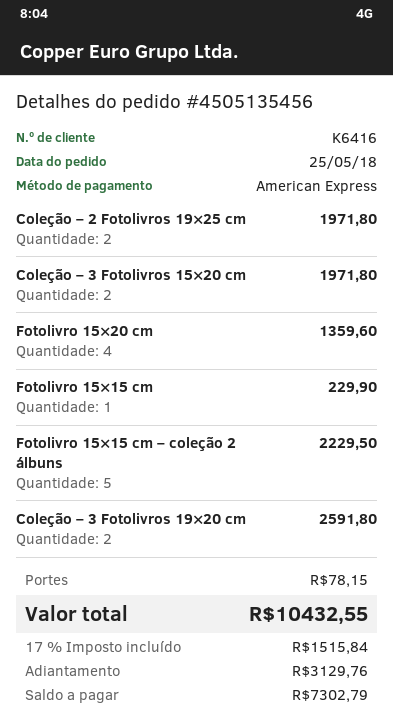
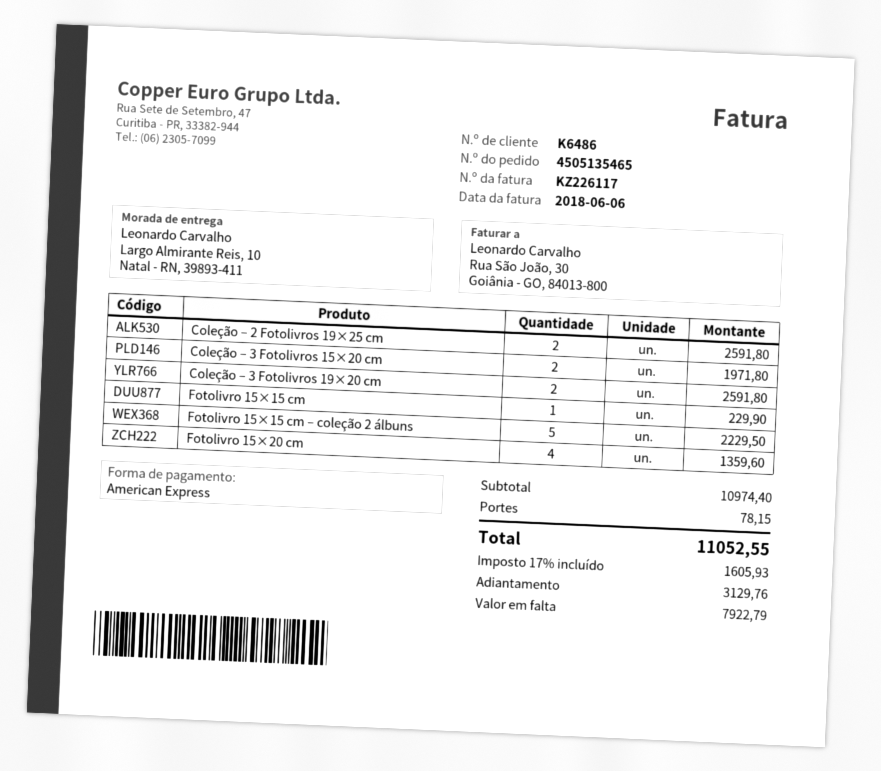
order number: 4505135456 -> 4505135465
customer number: K6416 -> K6486
Coleção – 2 Fotolivros 19×25 cm: 2 for 1971.80 -> 2 for 2591.80
tax: 17% = 1515.84 -> 17% = 1605.93
total: 10432.55 -> 11052.55
balance: 7302.79 -> 7922.79

